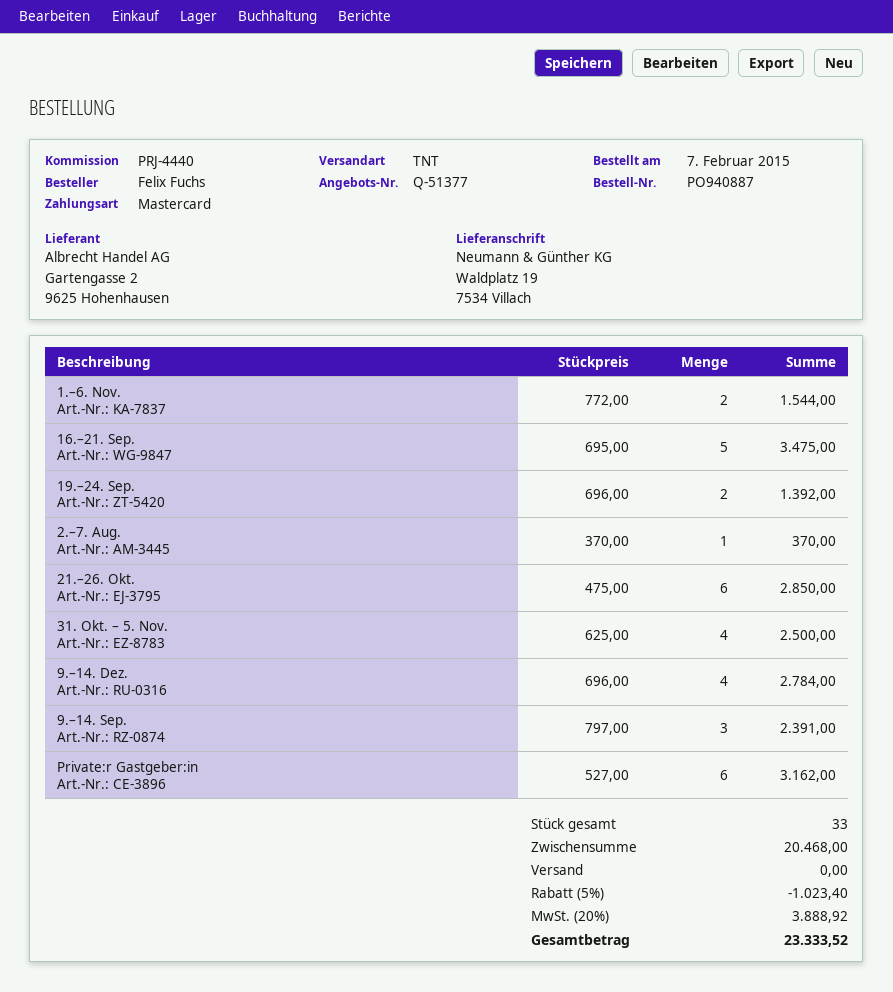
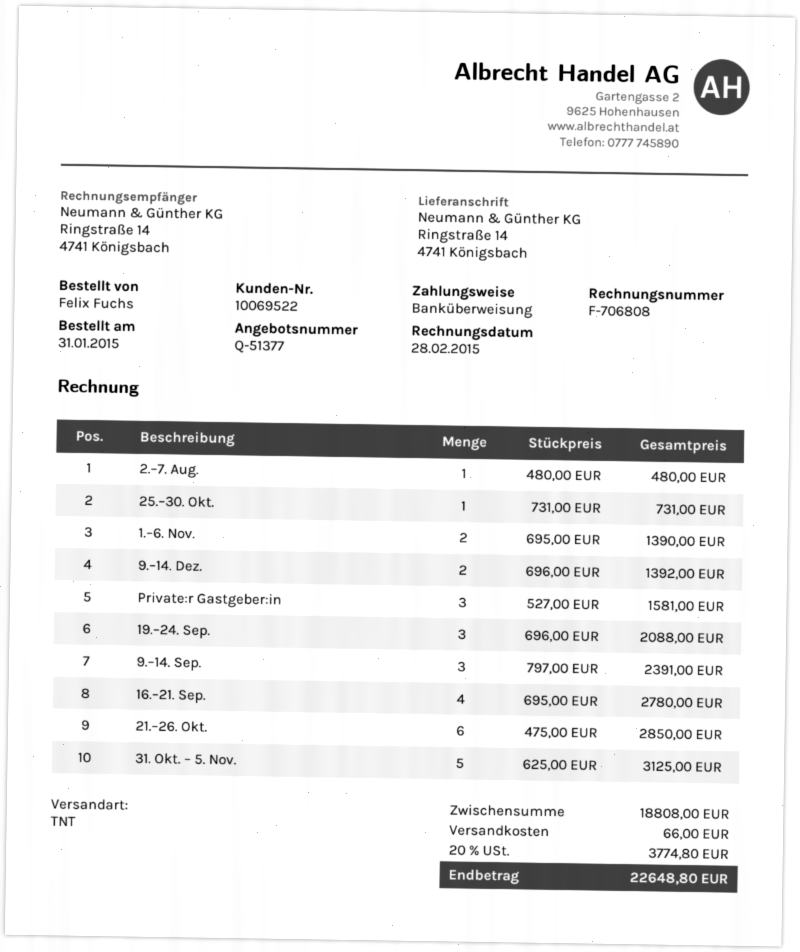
order date: 2015-02-07 -> 2015-01-31
payment method: Mastercard -> bank transfer
ship to: Waldplatz 19, 7534 Villach -> Ringstraße 14, 4741 Königsbach
1.–6. Nov.: 2 x 772.00 = 1544.00 -> 2 x 695.00 = 1390.00
16.–21. Sep.: 5 x 695.00 = 3475.00 -> 4 x 695.00 = 2780.00
19.–24. Sep.: 2 x 696.00 = 1392.00 -> 3 x 696.00 = 2088.00
2.–7. Aug.: 1 x 370.00 = 370.00 -> 1 x 480.00 = 480.00
31. Okt. – 5. Nov.: 4 x 625.00 = 2500.00 -> 5 x 625.00 = 3125.00
9.–14. Dez.: 4 x 696.00 = 2784.00 -> 2 x 696.00 = 1392.00
Private:r Gastgeber:in: 6 x 527.00 = 3162.00 -> 3 x 527.00 = 1581.00
25.–30. Okt.: none -> 1 x 731.00 = 731.00
subtotal: 20468.00 -> 18808.00
discount: 5% = 1023.40 -> none
shipping: 0.00 -> 66.00
tax: 20% = 3888.92 -> 20% = 3774.80
total: 23333.52 -> 22648.80

